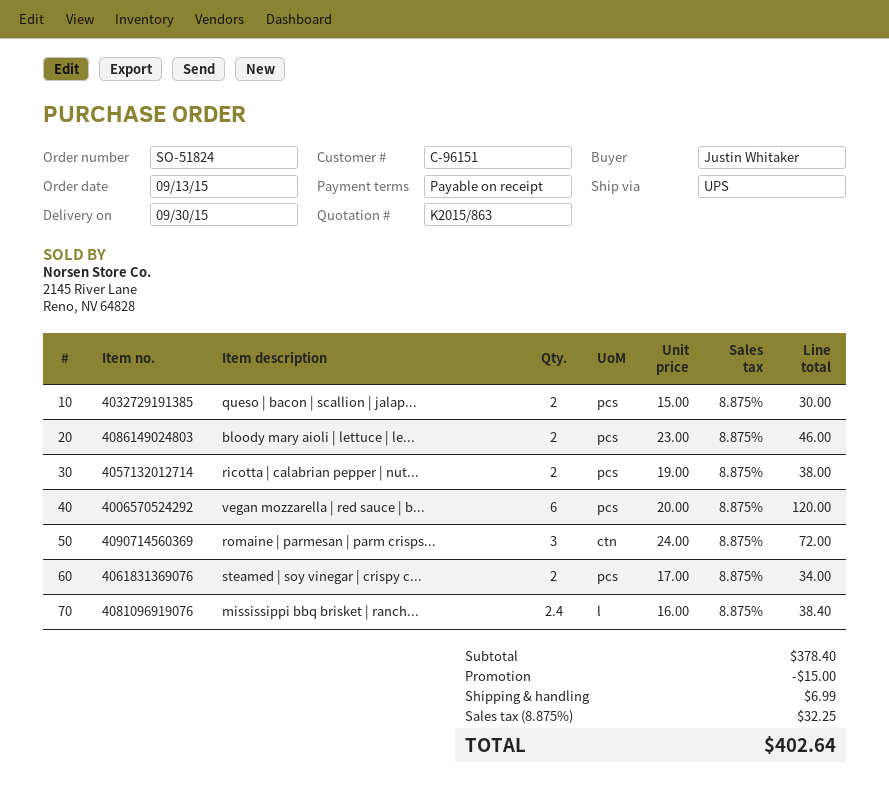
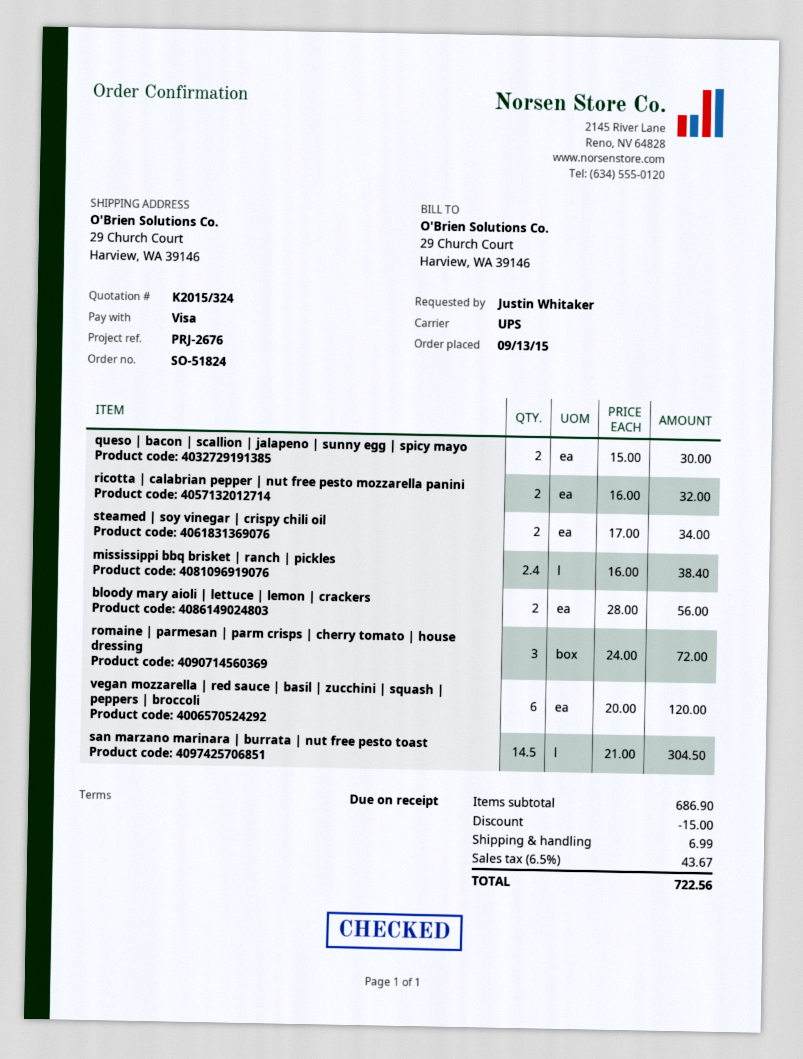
quote number: K2015/863 -> K2015/324
bloody mary aioli | lettuce | le...: 2 x 23.00 = 46.00 -> 2 x 28.00 = 56.00
ricotta | calabrian pepper | nut...: 2 x 19.00 = 38.00 -> 2 x 16.00 = 32.00
san marzano marinara | burrata | nut free pesto toast: none -> 14.5 x 21.00 = 304.50
subtotal: 378.40 -> 686.90
tax: 8.875% = 32.25 -> 6.5% = 43.67
total: 402.64 -> 722.56

